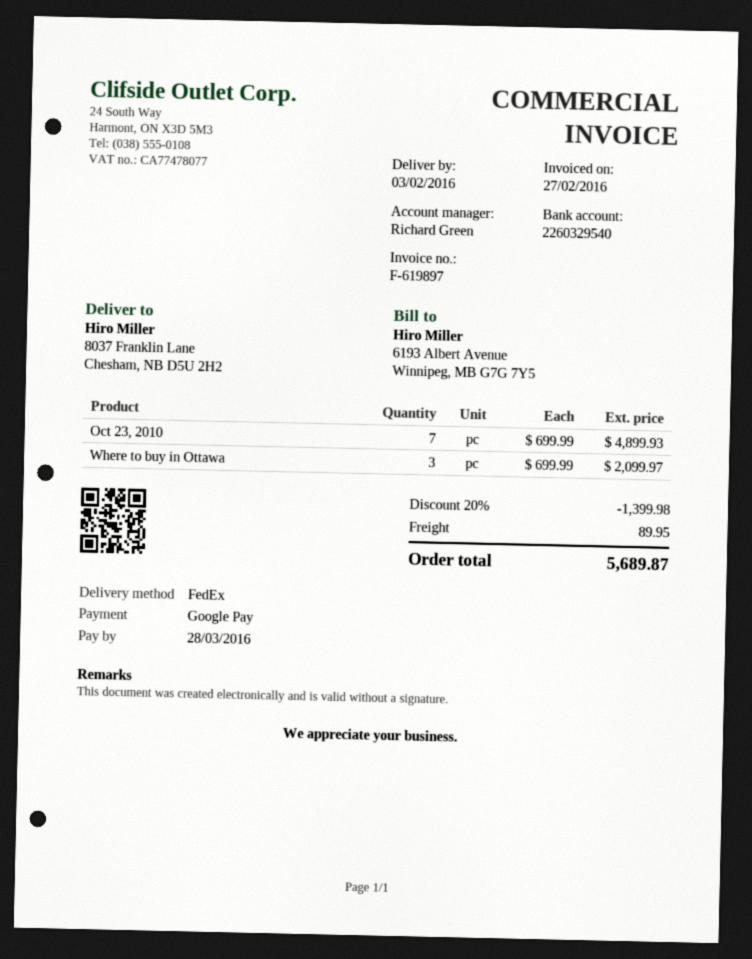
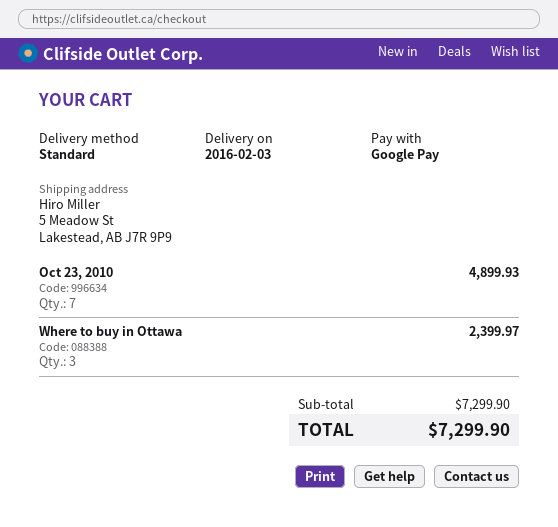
shipping method: FedEx -> standard
ship to: 8037 Franklin Lane, Chesham, NB D5U 2H2 -> 5 Meadow St, Lakestead, AB J7R 9P9
Where to buy in Ottawa: 3 for 2099.97 -> 3 for 2399.97
discount: 20% = 1399.98 -> none
shipping: 89.95 -> none
total: 5689.87 -> 7299.90

